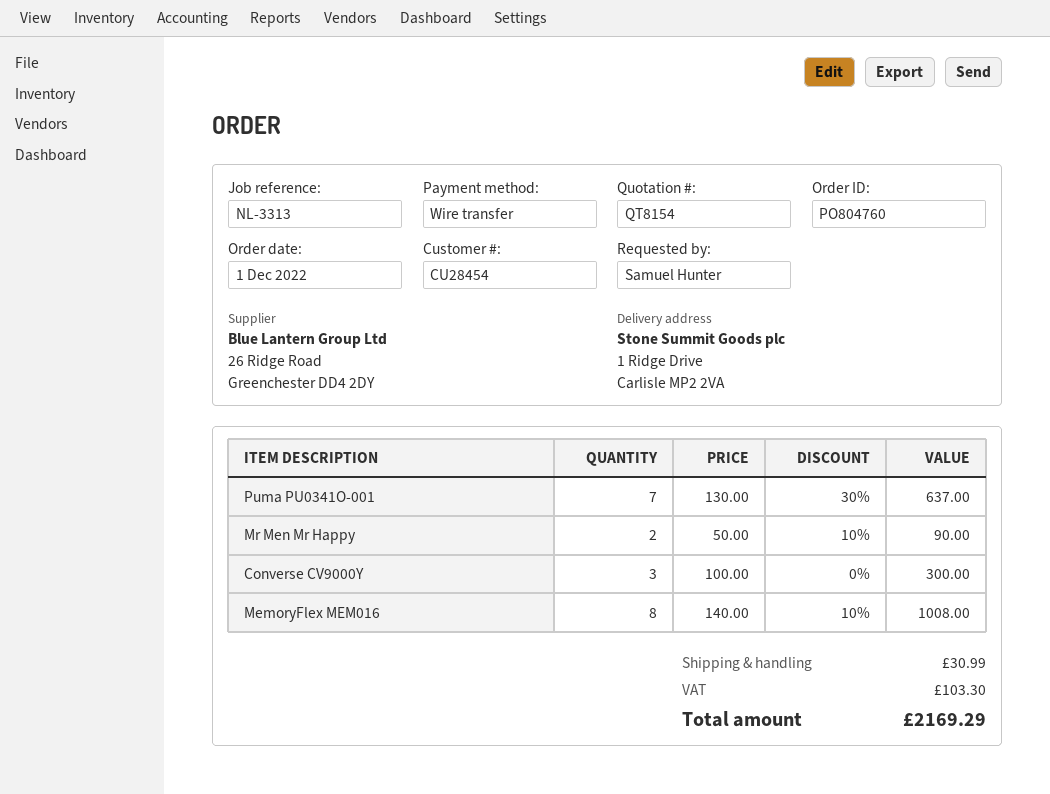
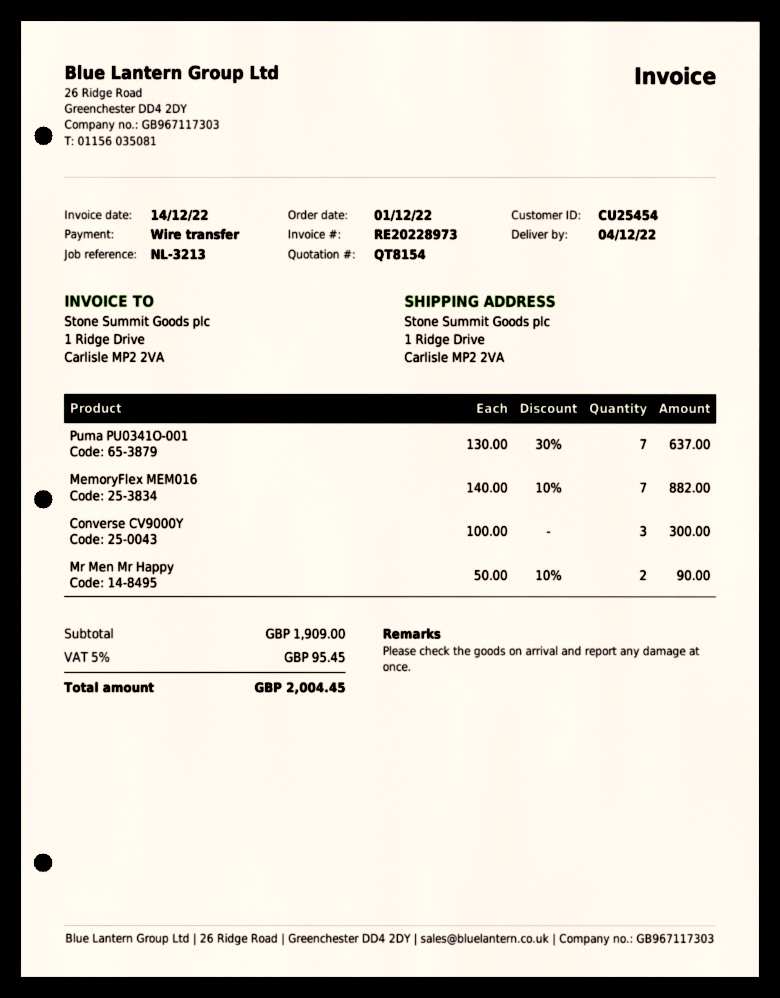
customer number: CU28454 -> CU25454
reference: NL-3313 -> NL-3213
MemoryFlex MEM016: 8 x 140.00 - 10% = 1008.00 -> 7 x 140.00 - 10% = 882.00
shipping: 30.99 -> none
tax: 103.30 -> 95.45
total: 2169.29 -> 2004.45

